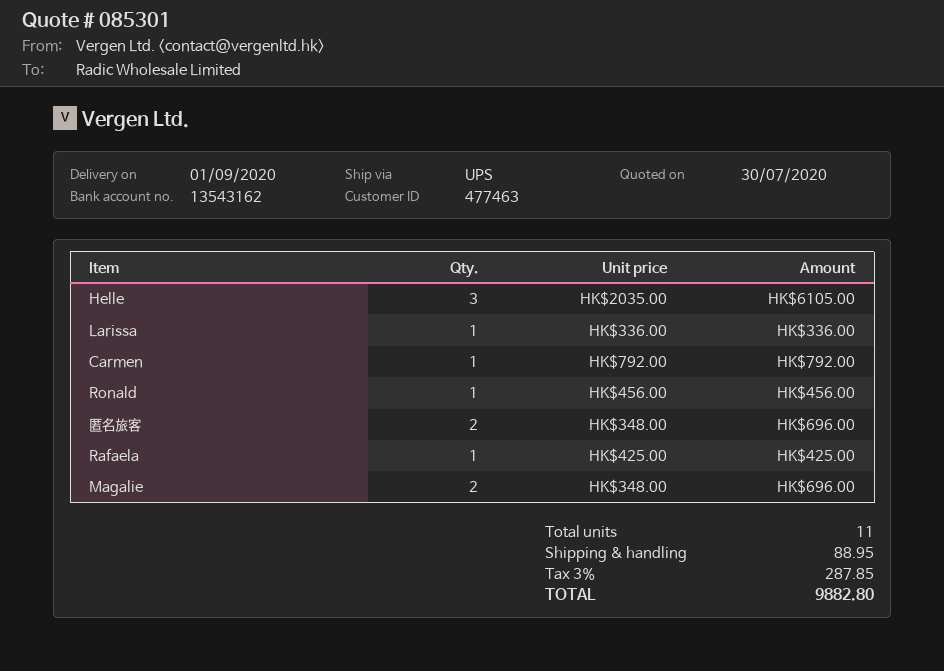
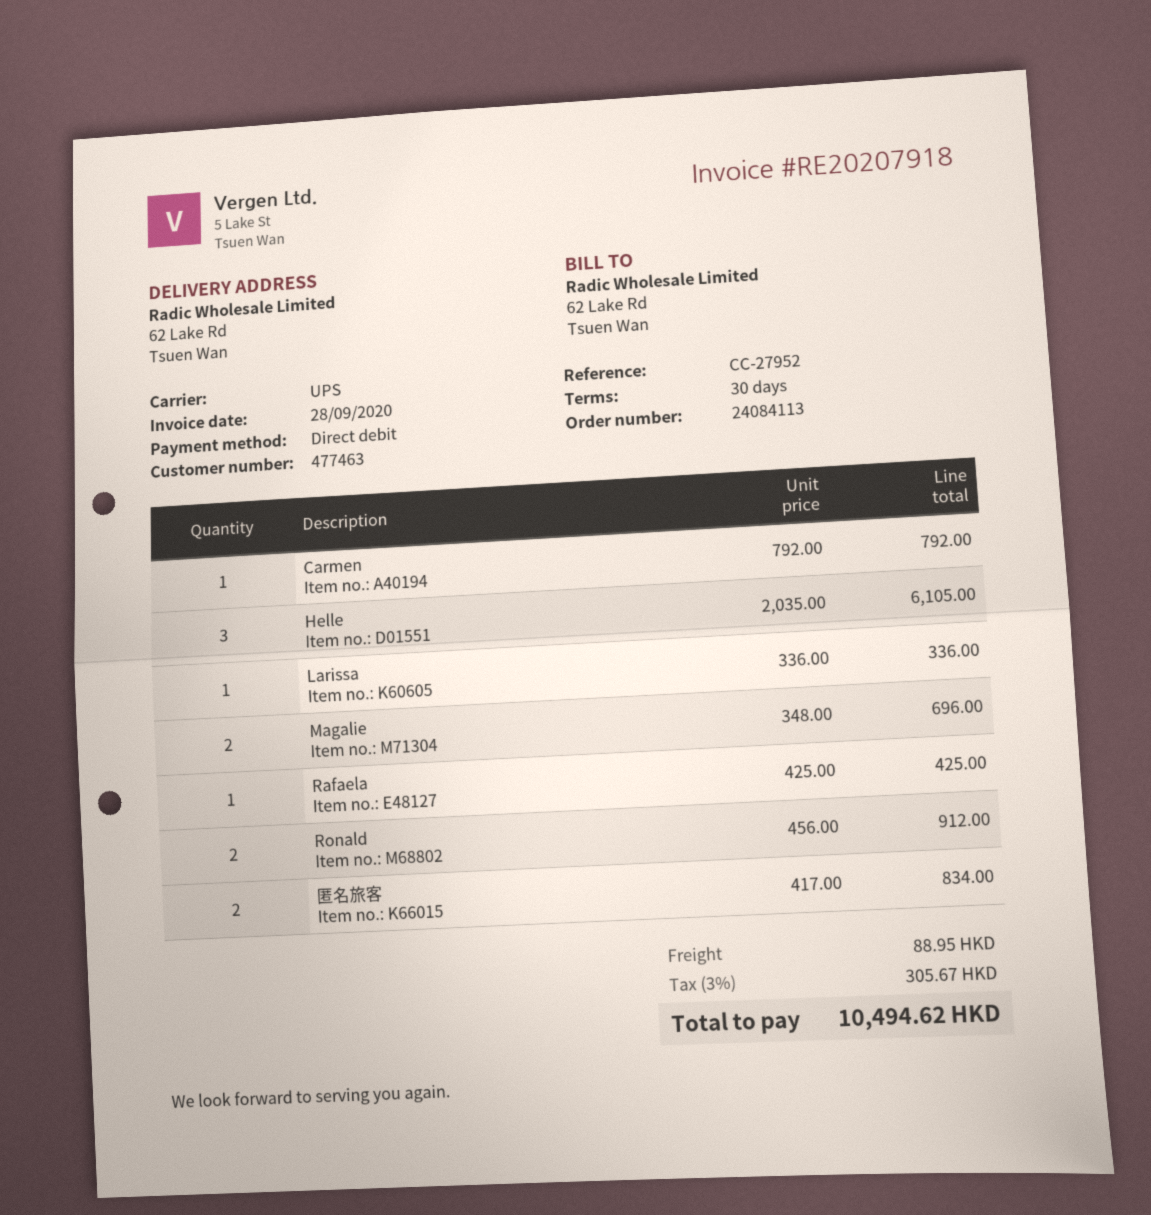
Ronald: 1 x 456.00 = 456.00 -> 2 x 456.00 = 912.00
匿名旅客: 2 x 348.00 = 696.00 -> 2 x 417.00 = 834.00
tax: 3% = 287.85 -> 3% = 305.67
total: 9882.80 -> 10494.62

